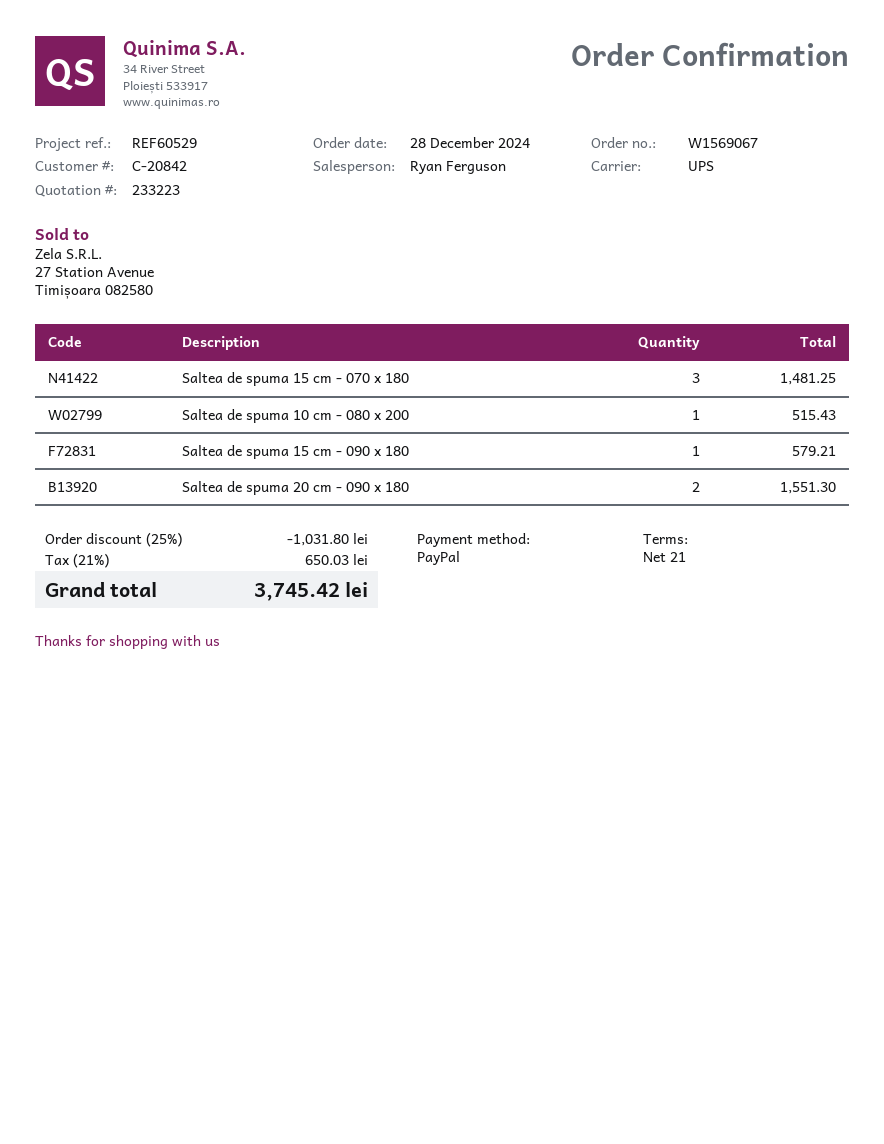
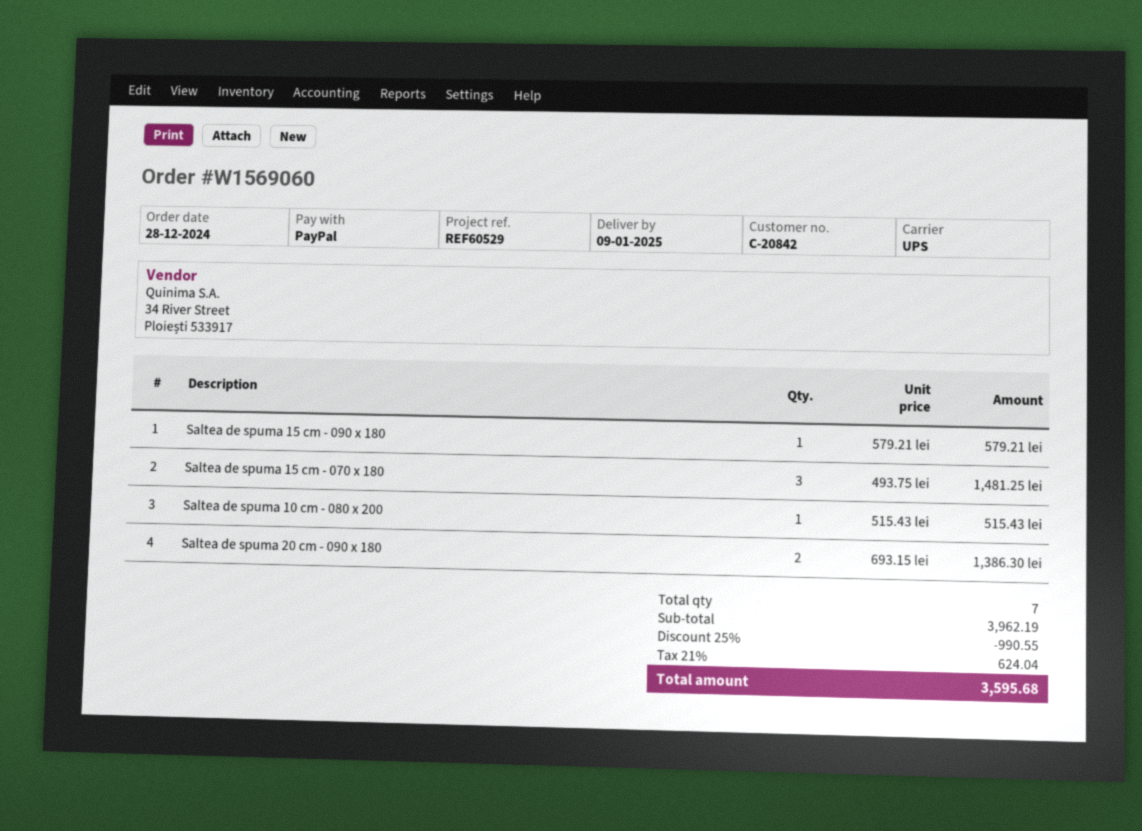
order number: W1569067 -> W1569060
Saltea de spuma 20 cm - 090 x 180: 2 for 1551.30 -> 2 for 1386.30
discount: 25% = 1031.80 -> 25% = 990.55
tax: 21% = 650.03 -> 21% = 624.04
total: 3745.42 -> 3595.68

